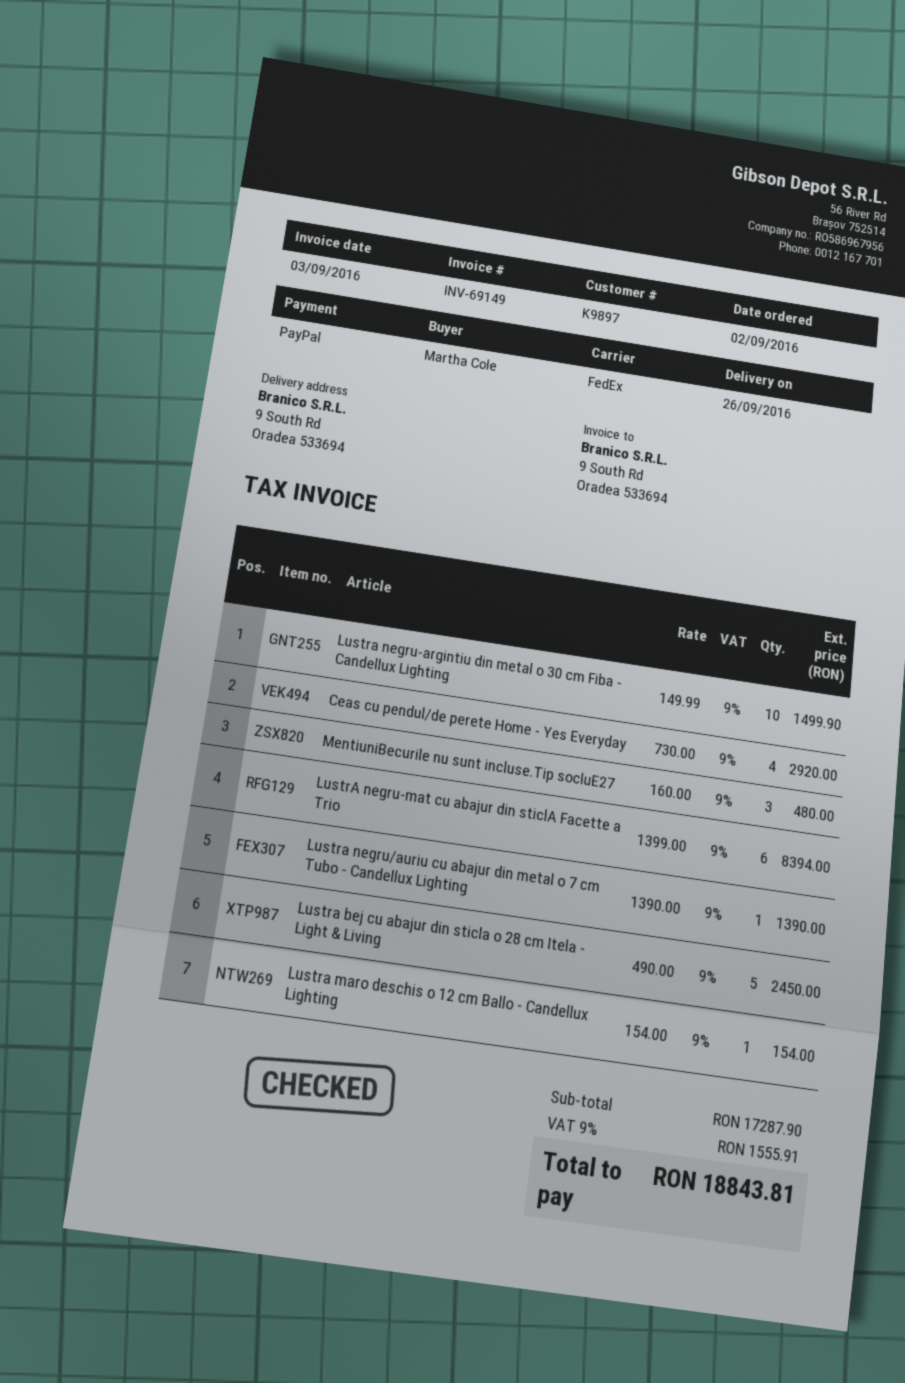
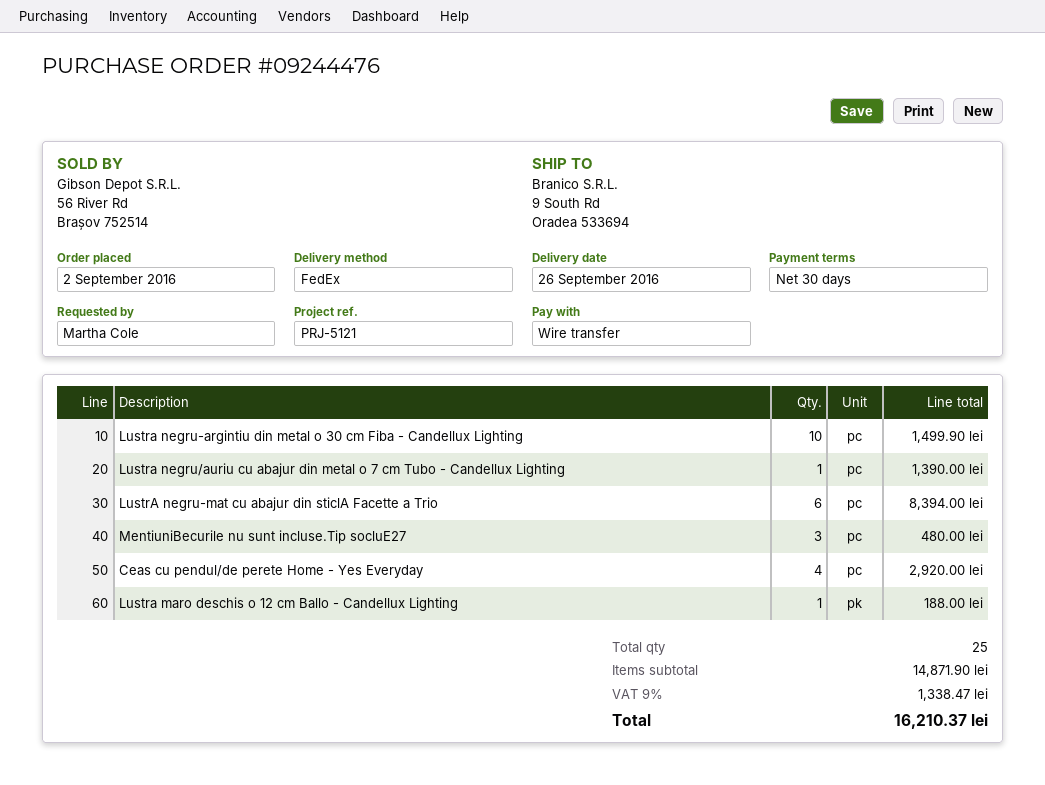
payment method: PayPal -> bank transfer
Lustra bej cu abajur din sticla o 28 cm Itela - Light & Living: 5 for 2450.00 -> none
Lustra maro deschis o 12 cm Ballo - Candellux Lighting: 1 for 154.00 -> 1 for 188.00
subtotal: 17287.90 -> 14871.90
tax: 9% = 1555.91 -> 9% = 1338.47
total: 18843.81 -> 16210.37

